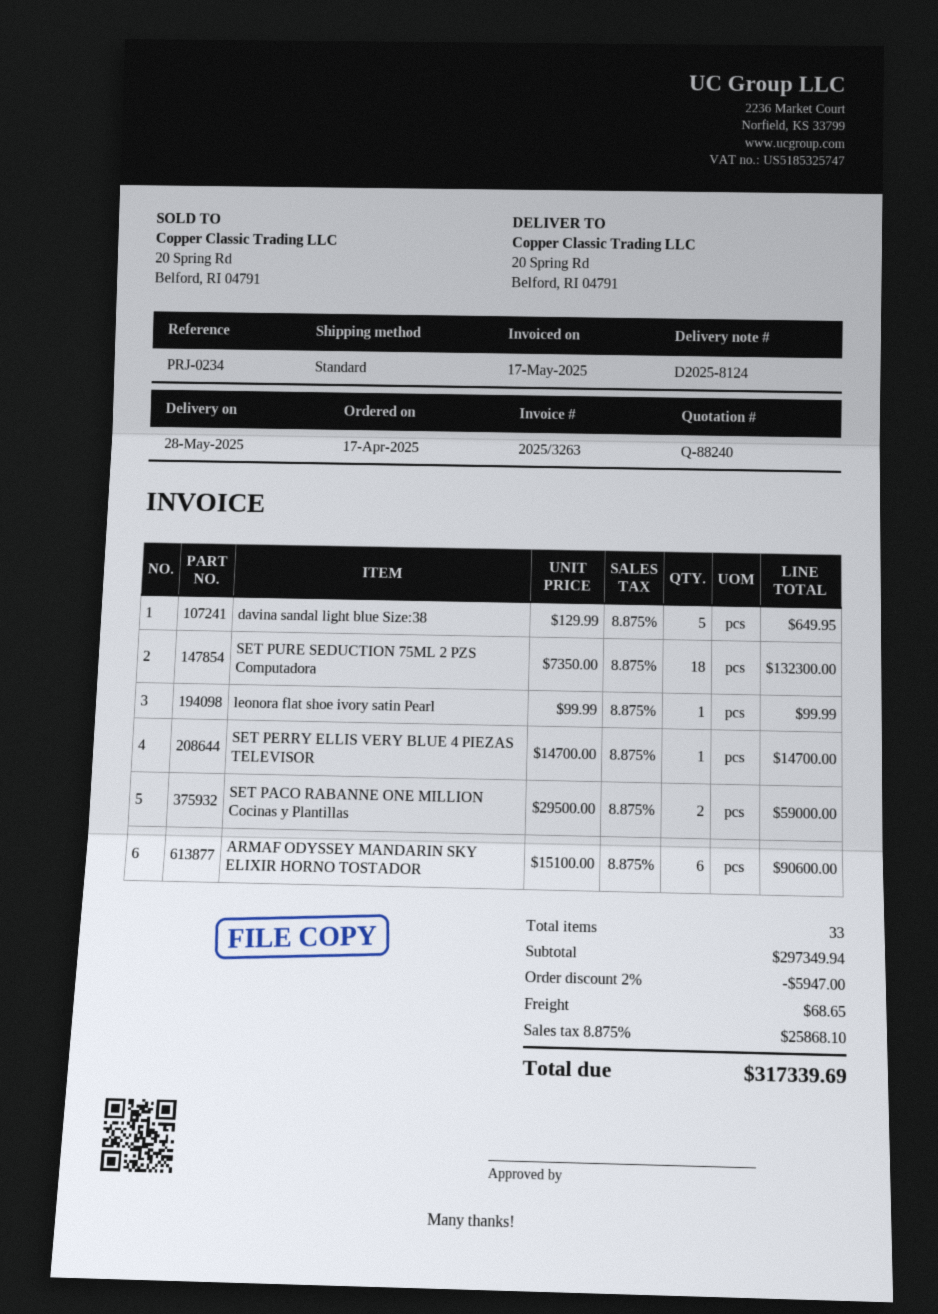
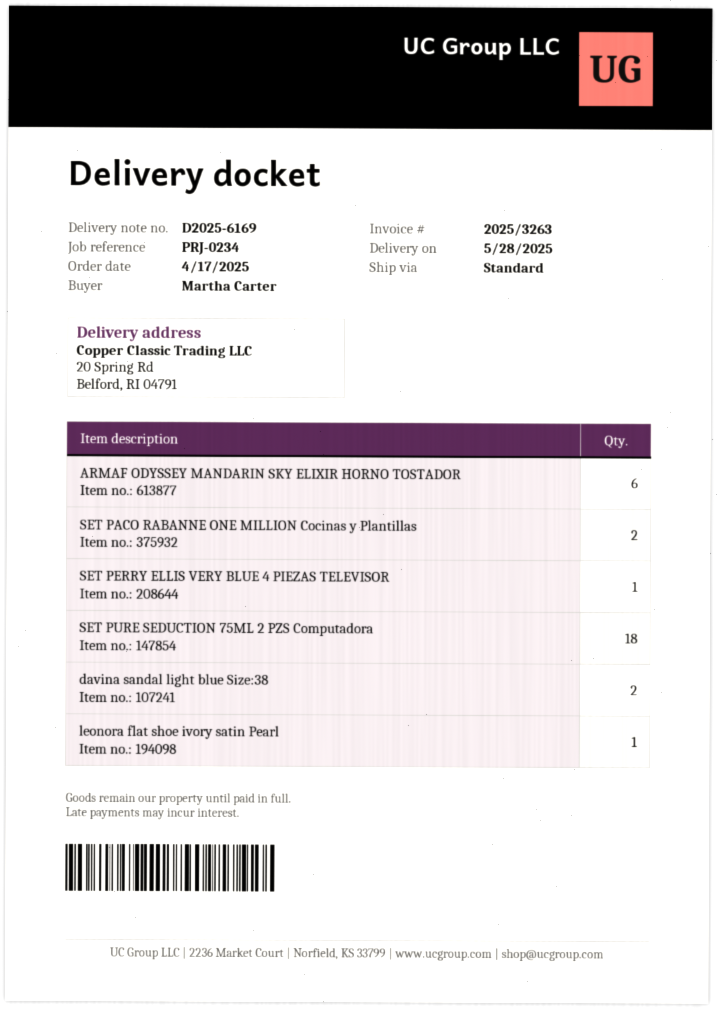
delivery note number: D2025-8124 -> D2025-6169
davina sandal light blue Size:38: 5 -> 2

